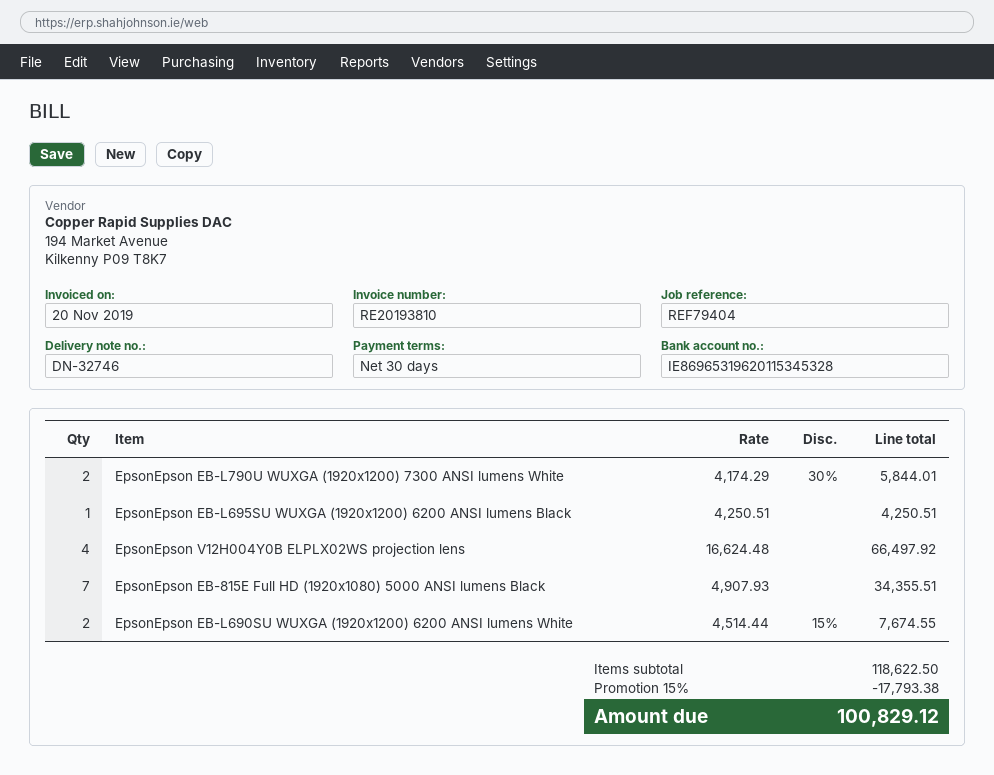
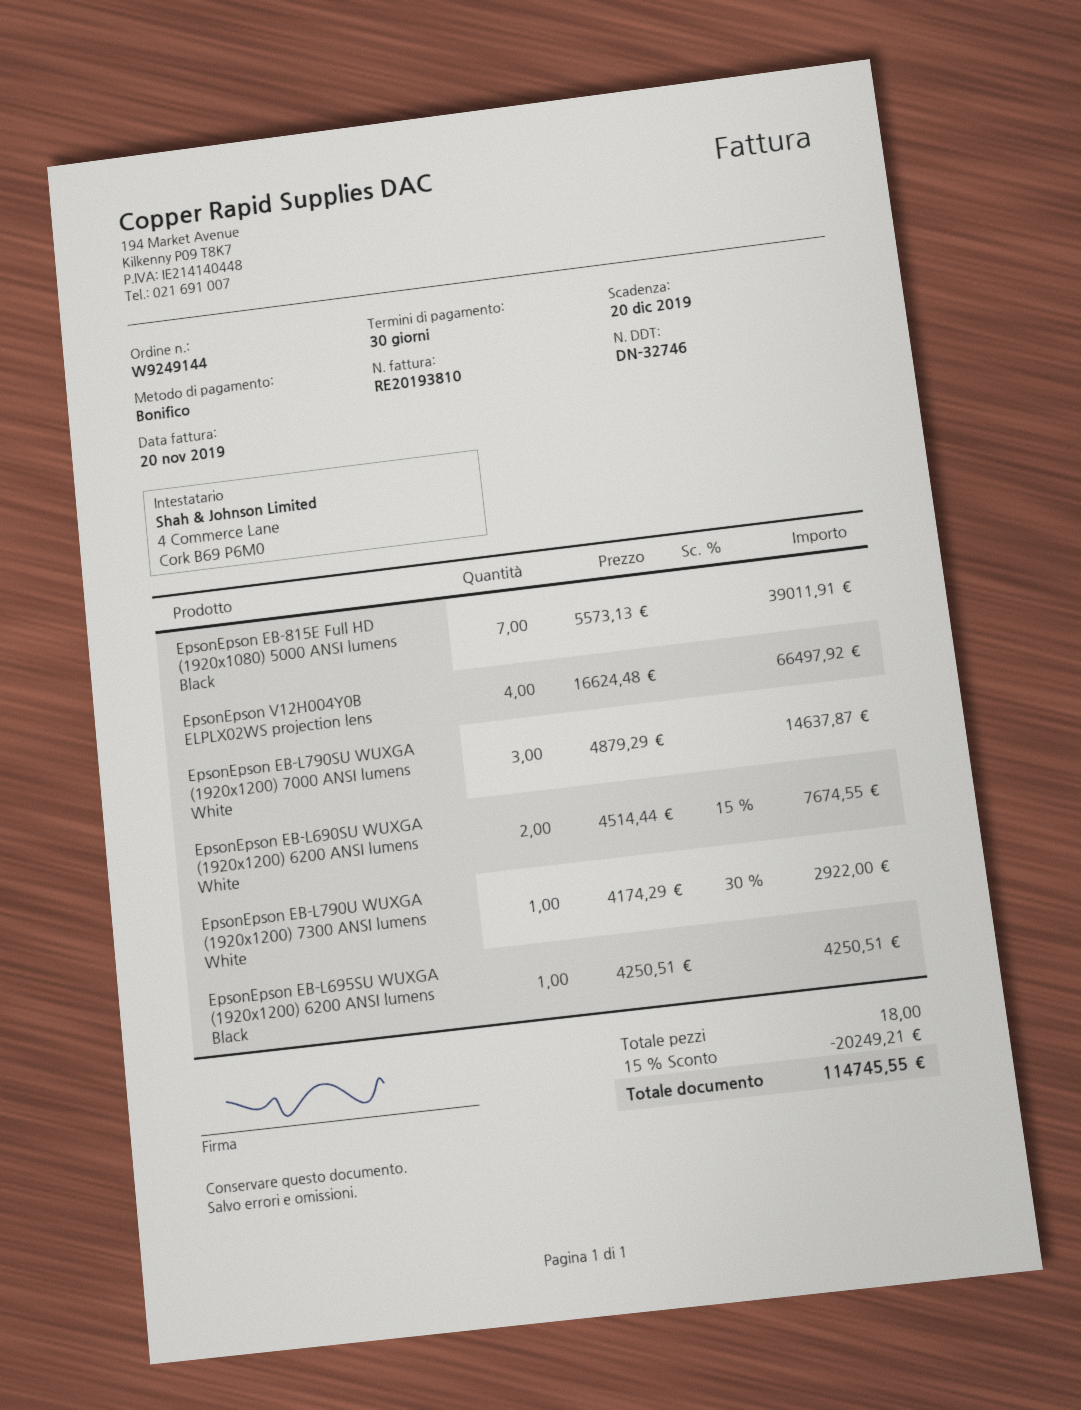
EpsonEpson EB-L790U WUXGA (1920x1200) 7300 ANSI lumens White: 2 x 4174.29 - 30% = 5844.01 -> 1 x 4174.29 - 30% = 2922.00
EpsonEpson EB-815E Full HD (1920x1080) 5000 ANSI lumens Black: 7 x 4907.93 = 34355.51 -> 7 x 5573.13 = 39011.91
EpsonEpson EB-L790SU WUXGA (1920x1200) 7000 ANSI lumens White: none -> 3 x 4879.29 = 14637.87
discount: 15% = 17793.38 -> 15% = 20249.21
total: 100829.12 -> 114745.55

